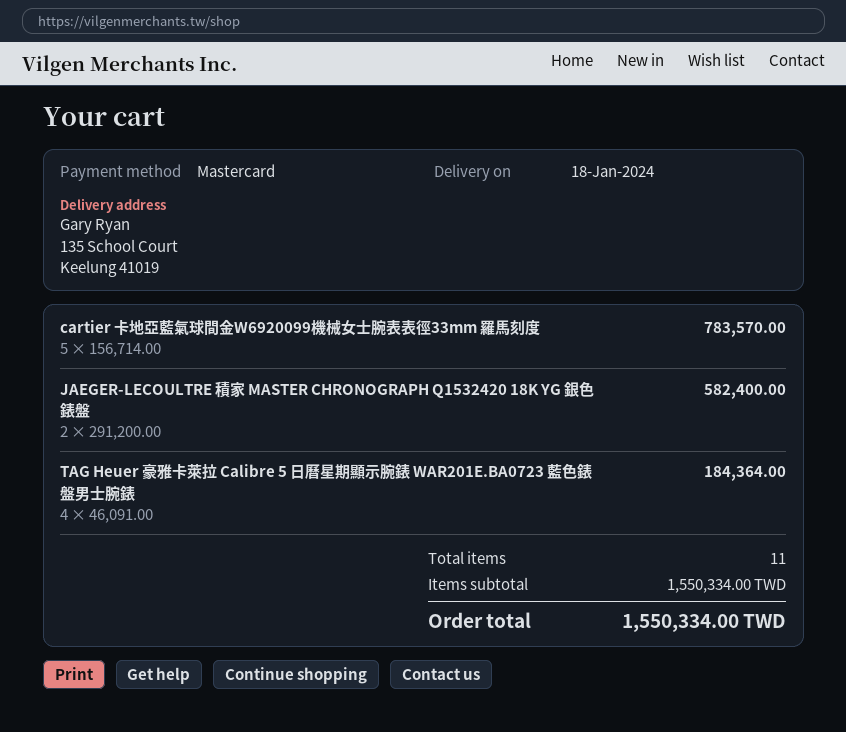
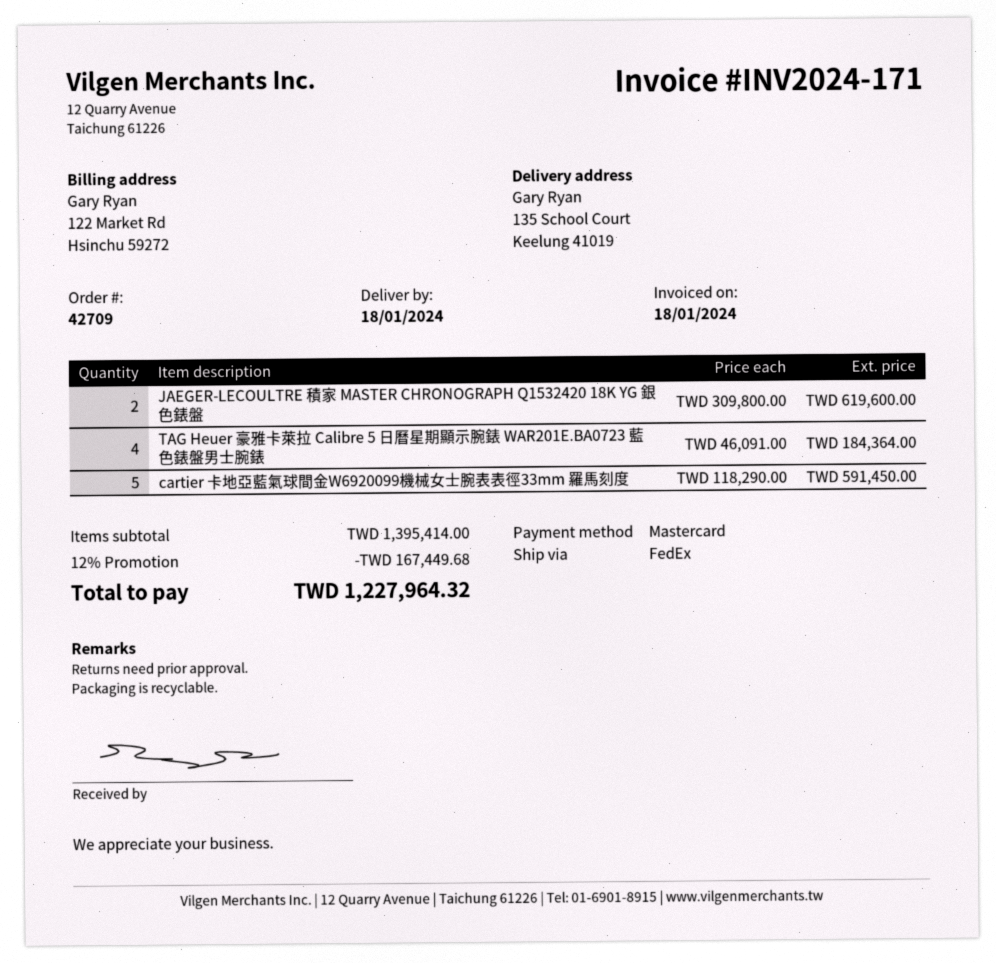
cartier 卡地亞藍氣球間金W6920099機械女士腕表表徑33mm 羅馬刻度: 5 x 156714.00 = 783570.00 -> 5 x 118290.00 = 591450.00
JAEGER-LECOULTRE 積家 MASTER CHRONOGRAPH Q1532420 18K YG 銀色錶盤: 2 x 291200.00 = 582400.00 -> 2 x 309800.00 = 619600.00
subtotal: 1550334.00 -> 1395414.00
discount: none -> 12% = 167449.68
total: 1550334.00 -> 1227964.32

